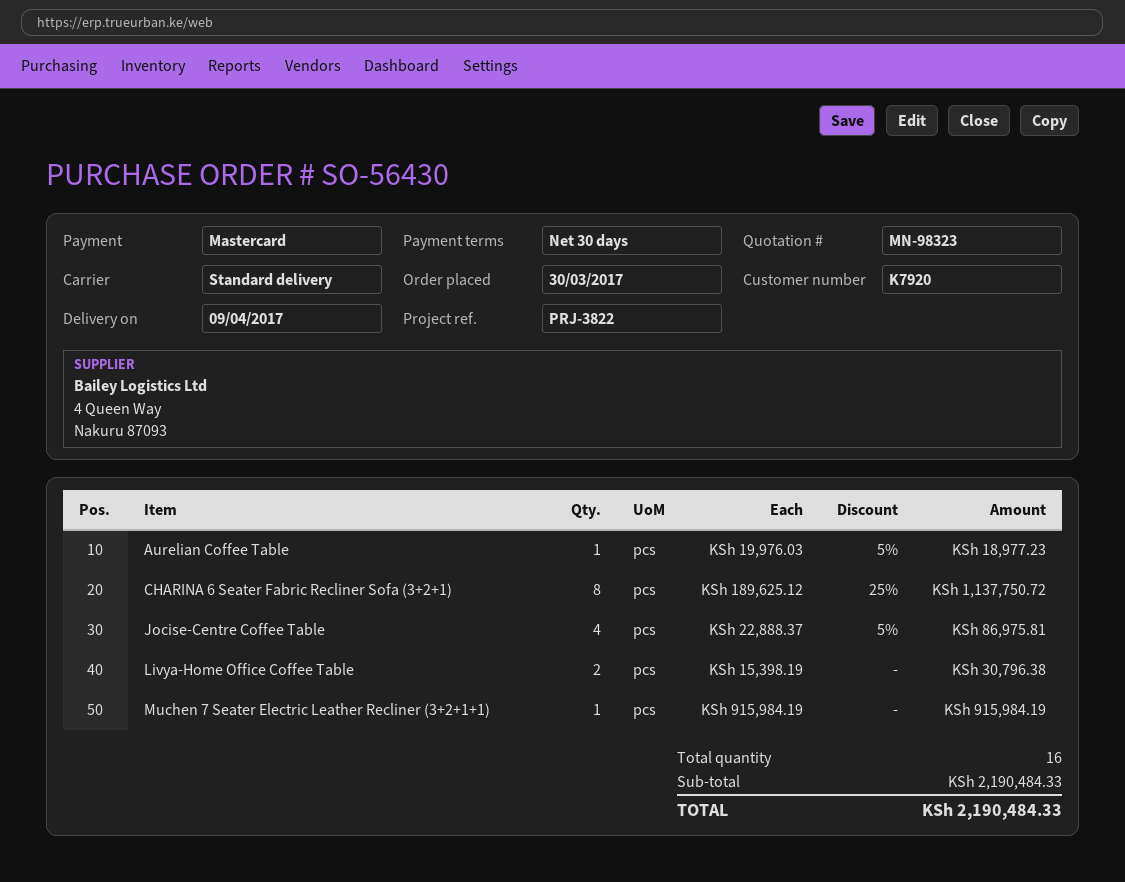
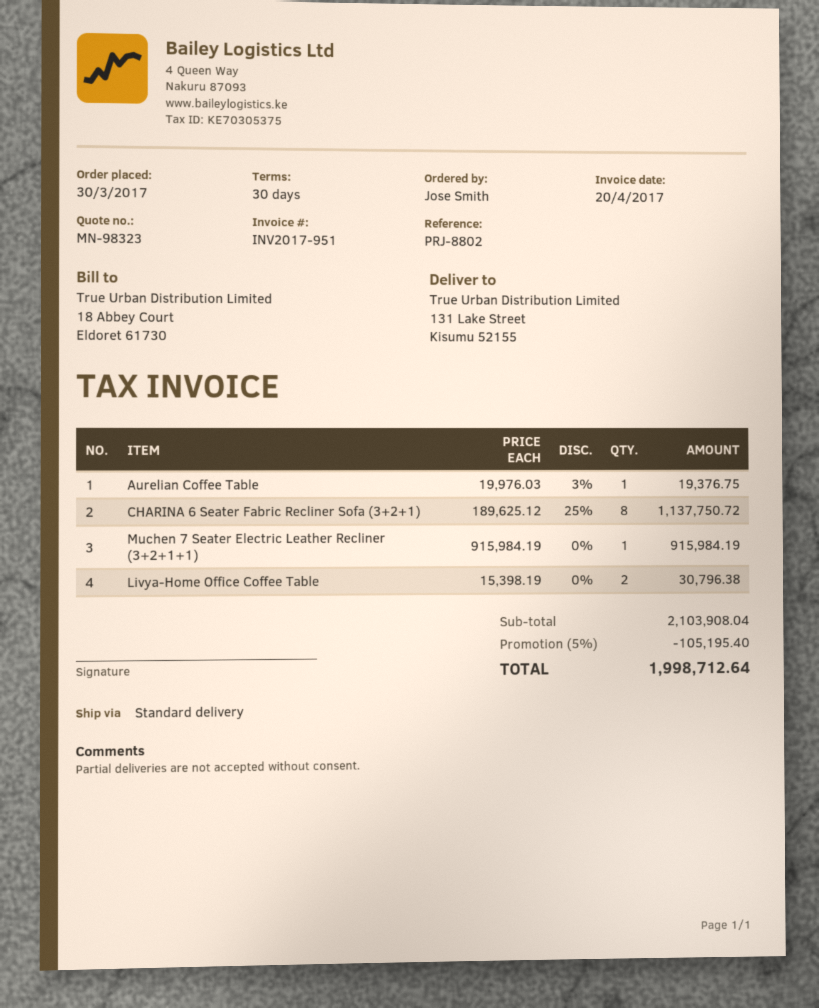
reference: PRJ-3822 -> PRJ-8802
Aurelian Coffee Table: 1 x 19976.03 - 5% = 18977.23 -> 1 x 19976.03 - 3% = 19376.75
Jocise-Centre Coffee Table: 4 x 22888.37 - 5% = 86975.81 -> none
subtotal: 2190484.33 -> 2103908.04
discount: none -> 5% = 105195.40
total: 2190484.33 -> 1998712.64

